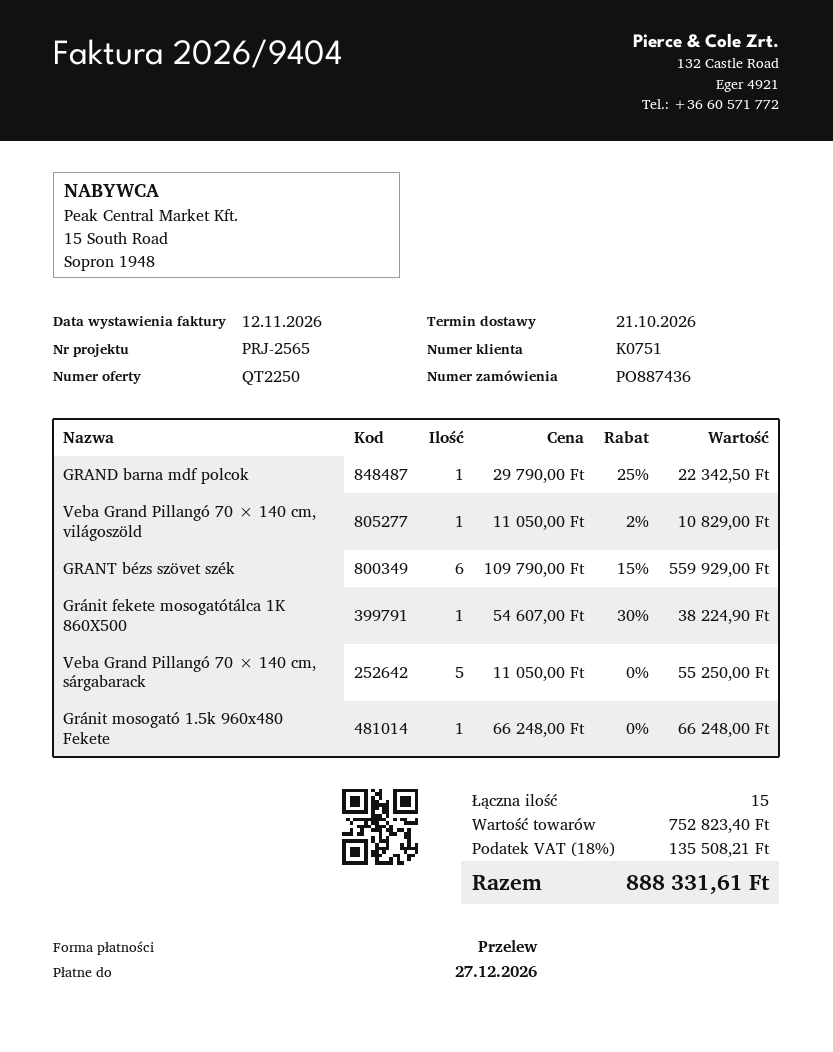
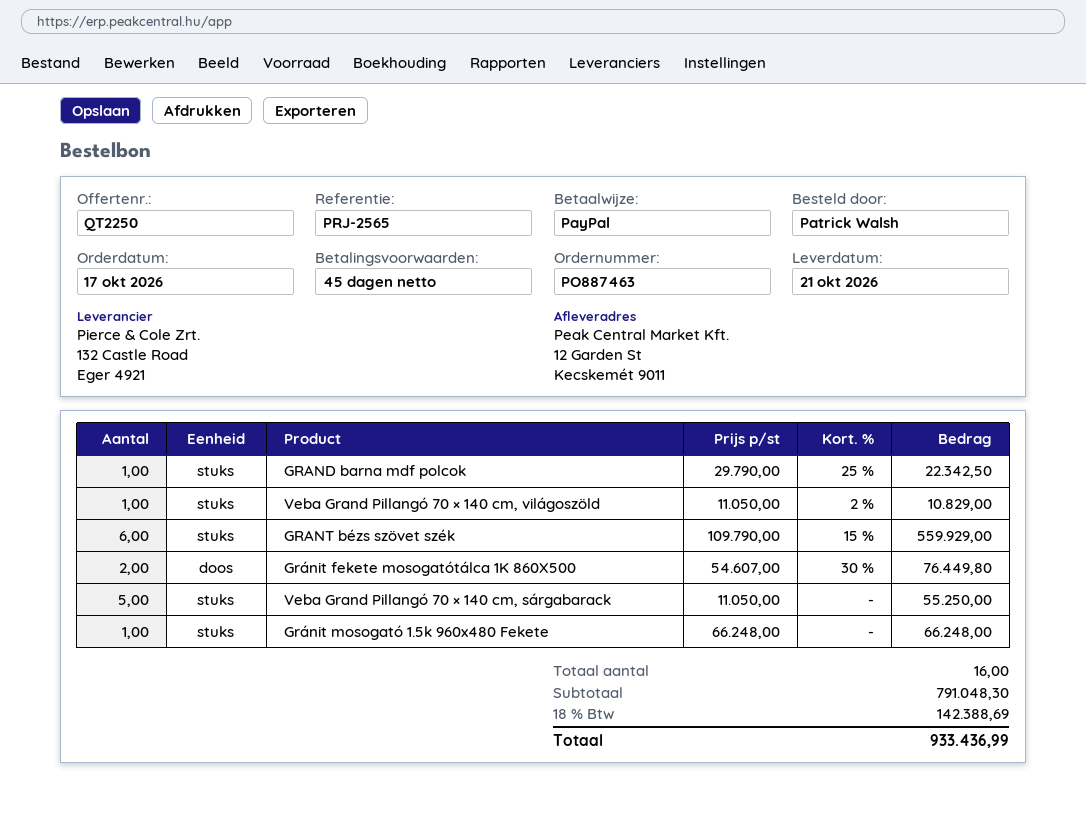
order number: PO887436 -> PO887463
payment method: bank transfer -> PayPal
Gránit fekete mosogatótálca 1K 860X500: 1 x 54607.00 - 30% = 38224.90 -> 2 x 54607.00 - 30% = 76449.80
total quantity: 15 -> 16
subtotal: 752823.40 -> 791048.30
tax: 18% = 135508.21 -> 18% = 142388.69
total: 888331.61 -> 933436.99

